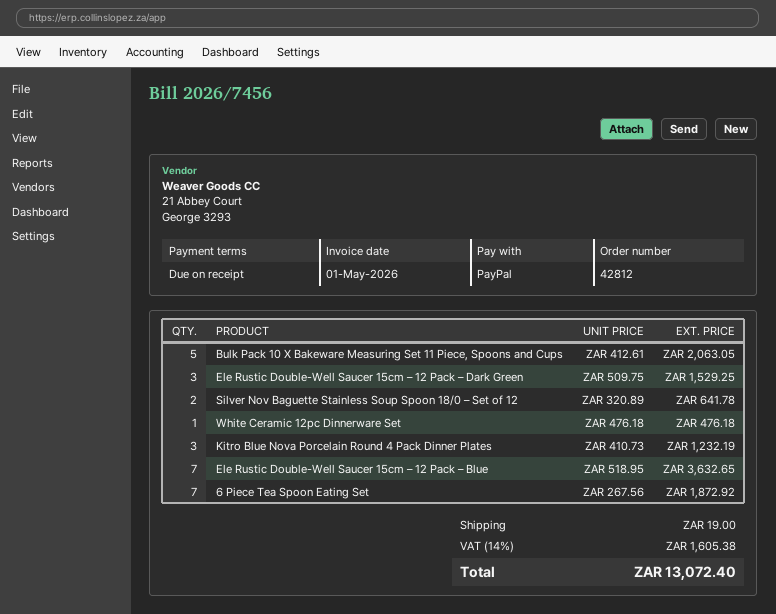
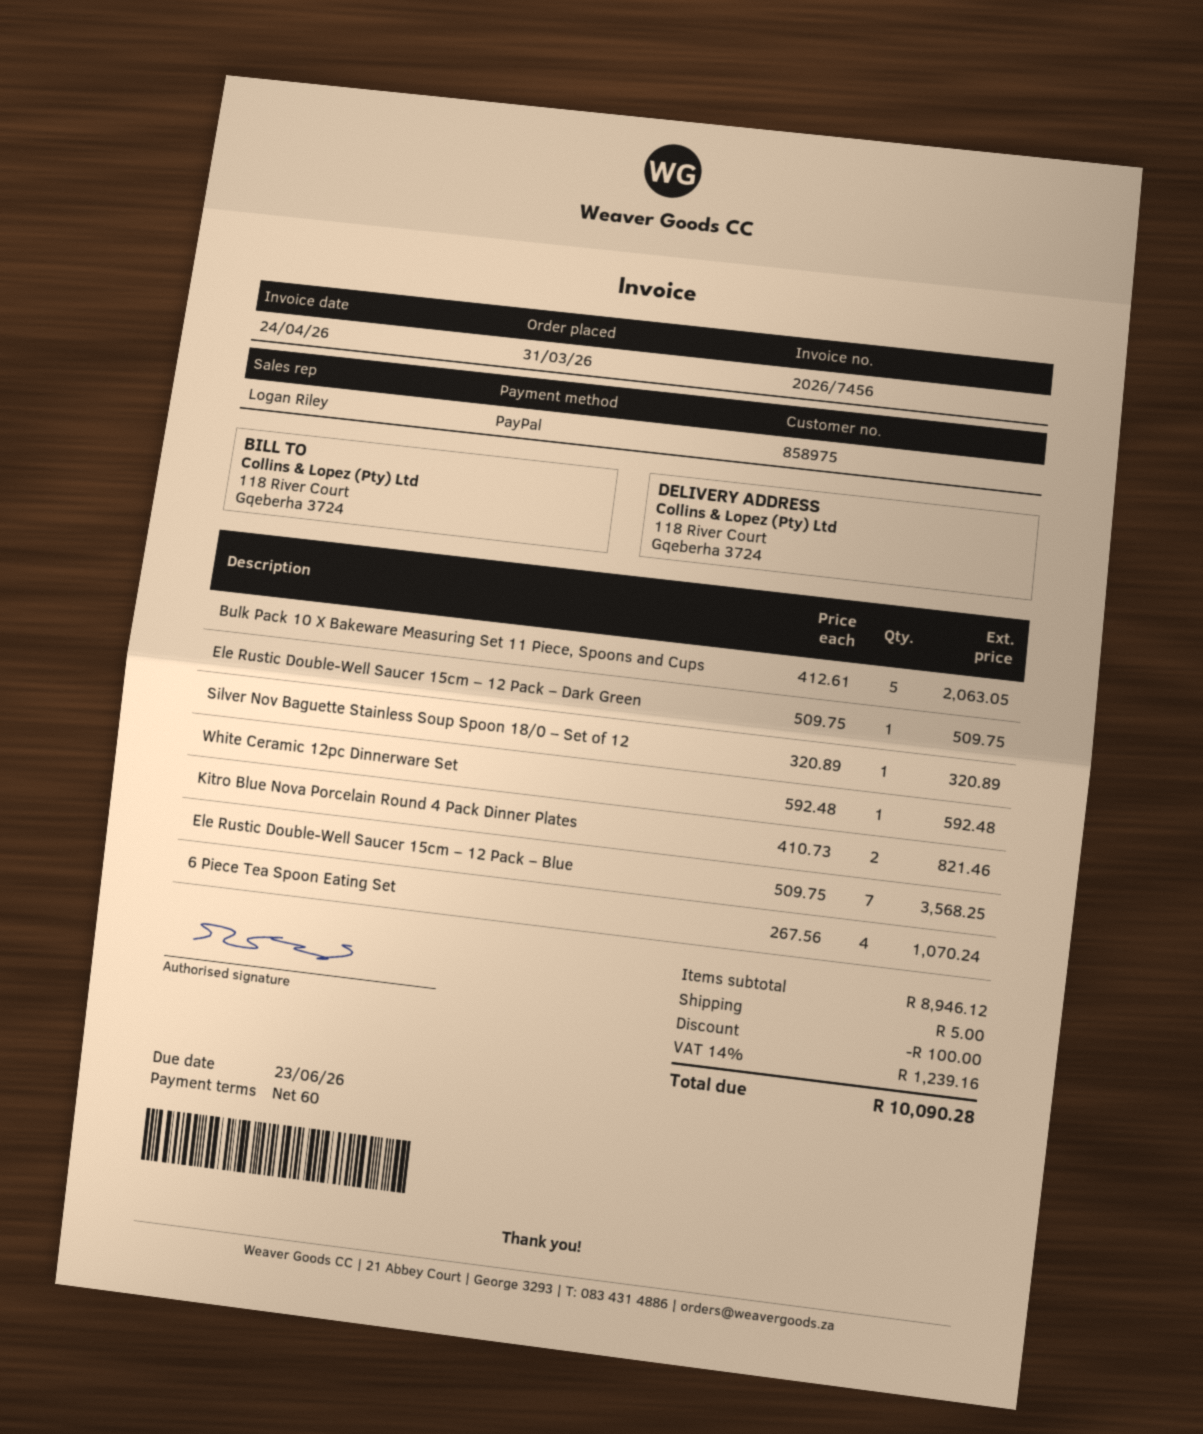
invoice date: 2026-05-01 -> 2026-04-24
payment terms: on receipt -> 60 days
Ele Rustic Double-Well Saucer 15cm – 12 Pack – Dark Green: 3 x 509.75 = 1529.25 -> 1 x 509.75 = 509.75
Silver Nov Baguette Stainless Soup Spoon 18/0 – Set of 12: 2 x 320.89 = 641.78 -> 1 x 320.89 = 320.89
White Ceramic 12pc Dinnerware Set: 1 x 476.18 = 476.18 -> 1 x 592.48 = 592.48
Kitro Blue Nova Porcelain Round 4 Pack Dinner Plates: 3 x 410.73 = 1232.19 -> 2 x 410.73 = 821.46
Ele Rustic Double-Well Saucer 15cm – 12 Pack – Blue: 7 x 518.95 = 3632.65 -> 7 x 509.75 = 3568.25
6 Piece Tea Spoon Eating Set: 7 x 267.56 = 1872.92 -> 4 x 267.56 = 1070.24
discount: none -> 100.00
shipping: 19.00 -> 5.00
tax: 14% = 1605.38 -> 14% = 1239.16
total: 13072.40 -> 10090.28

